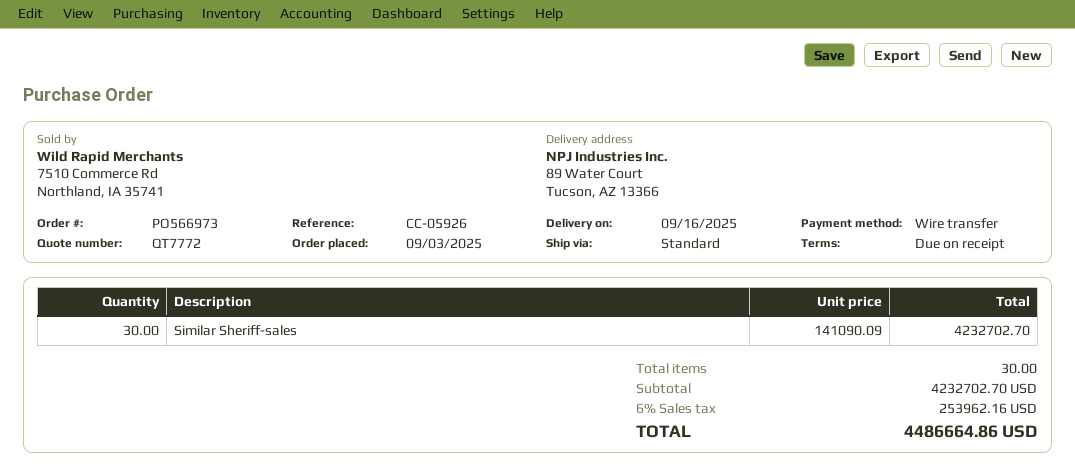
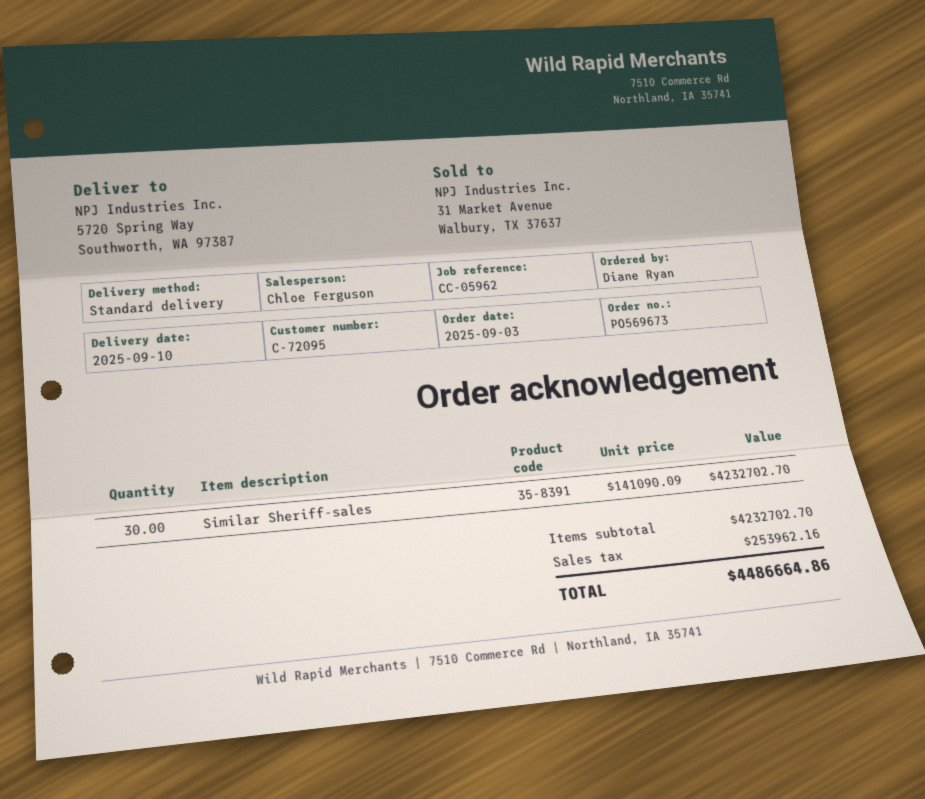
order number: PO566973 -> PO569673
delivery date: 2025-09-16 -> 2025-09-10
reference: CC-05926 -> CC-05962
ship to: 89 Water Court, Tucson, AZ 13366 -> 5720 Spring Way, Southworth, WA 97387

